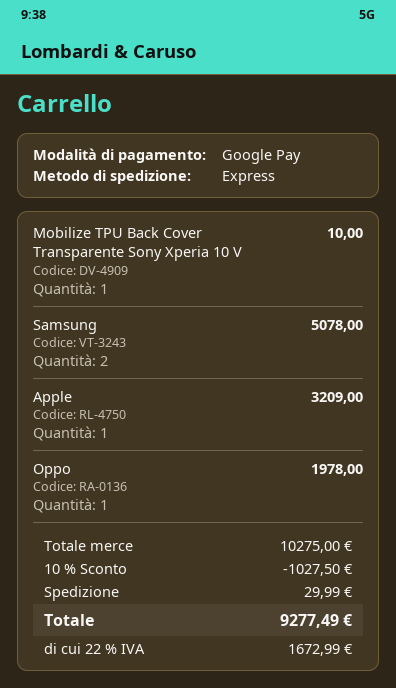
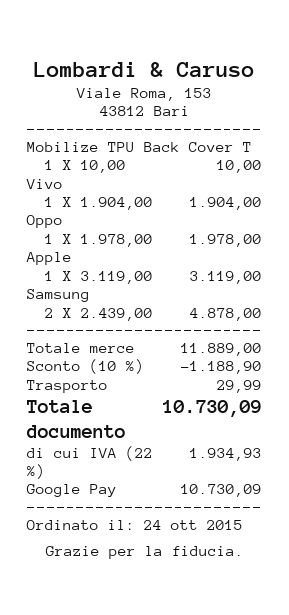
Samsung: 2 for 5078.00 -> 2 for 4878.00
Apple: 1 for 3209.00 -> 1 for 3119.00
Vivo: none -> 1 for 1904.00
subtotal: 10275.00 -> 11889.00
discount: 10% = 1027.50 -> 10% = 1188.90
tax: 22% = 1672.99 -> 22% = 1934.93
total: 9277.49 -> 10730.09

